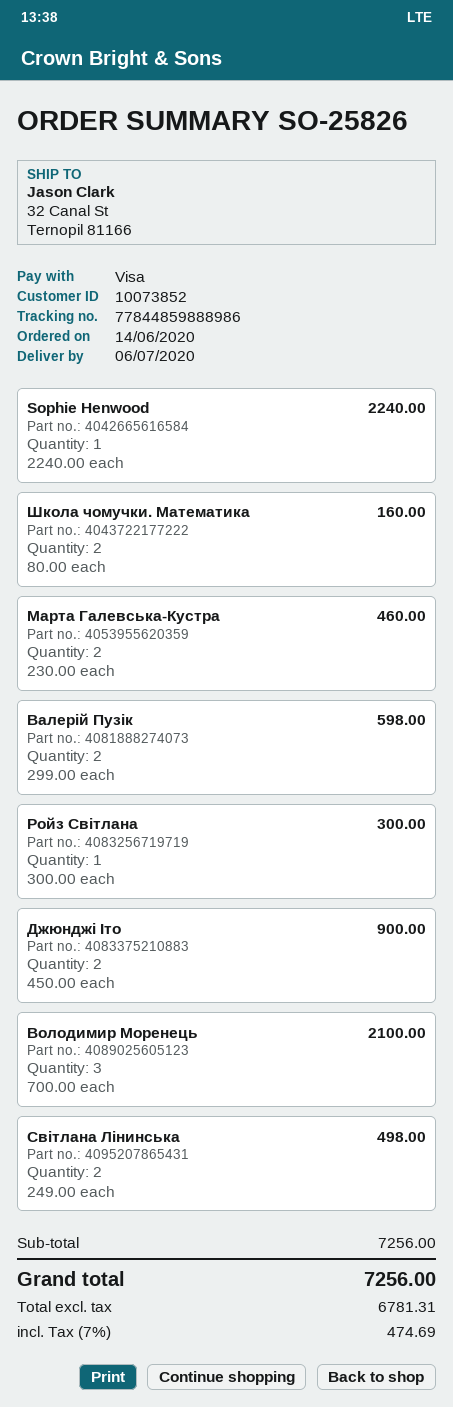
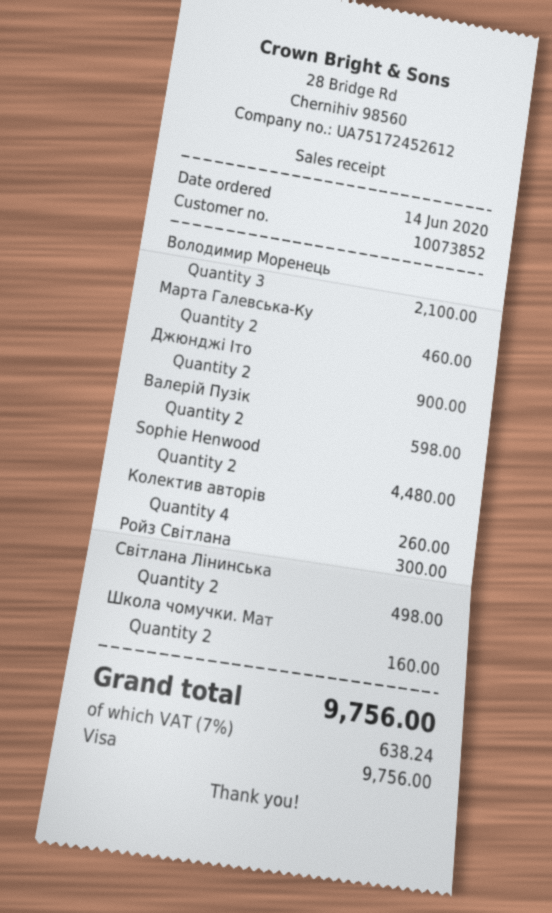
Sophie Henwood: 1 for 2240.00 -> 2 for 4480.00
Колектив авторів: none -> 4 for 260.00
tax: 7% = 474.69 -> 7% = 638.24
total: 7256.00 -> 9756.00

